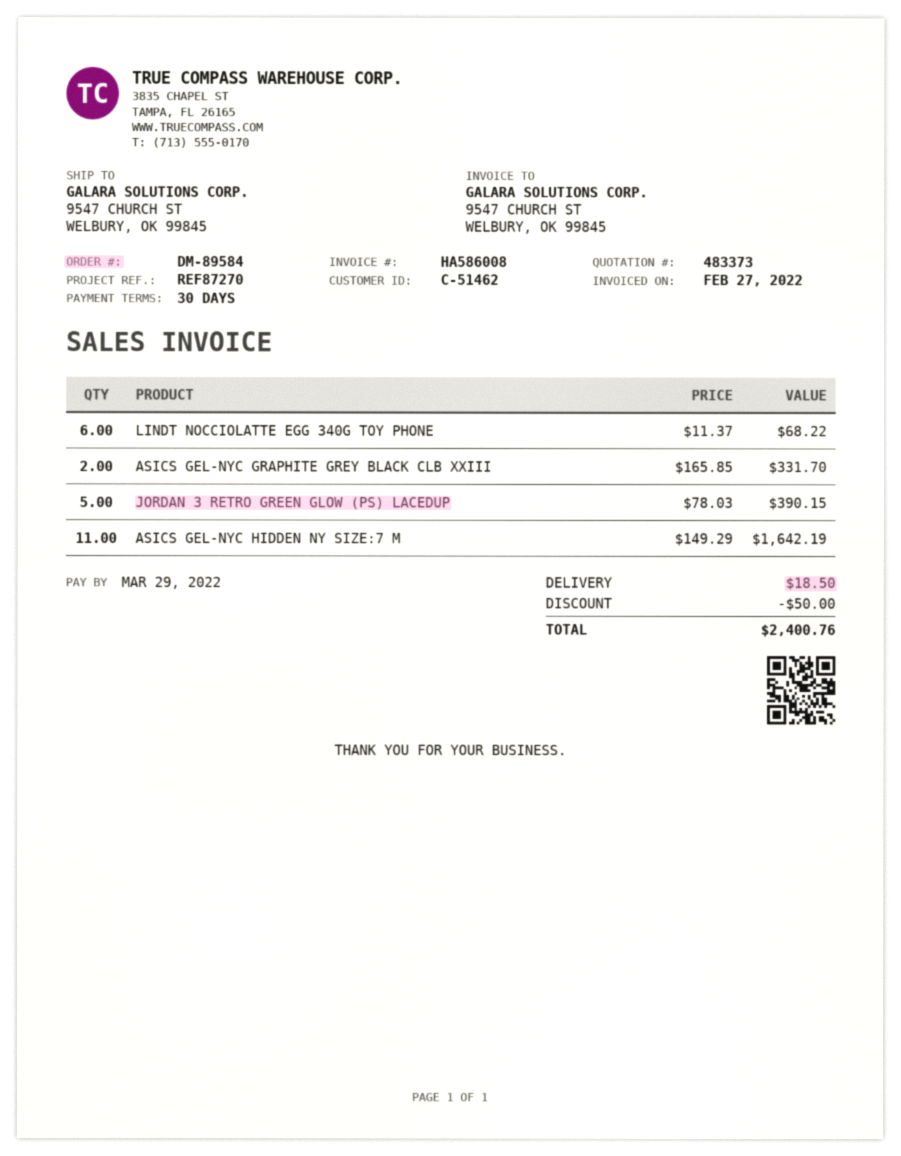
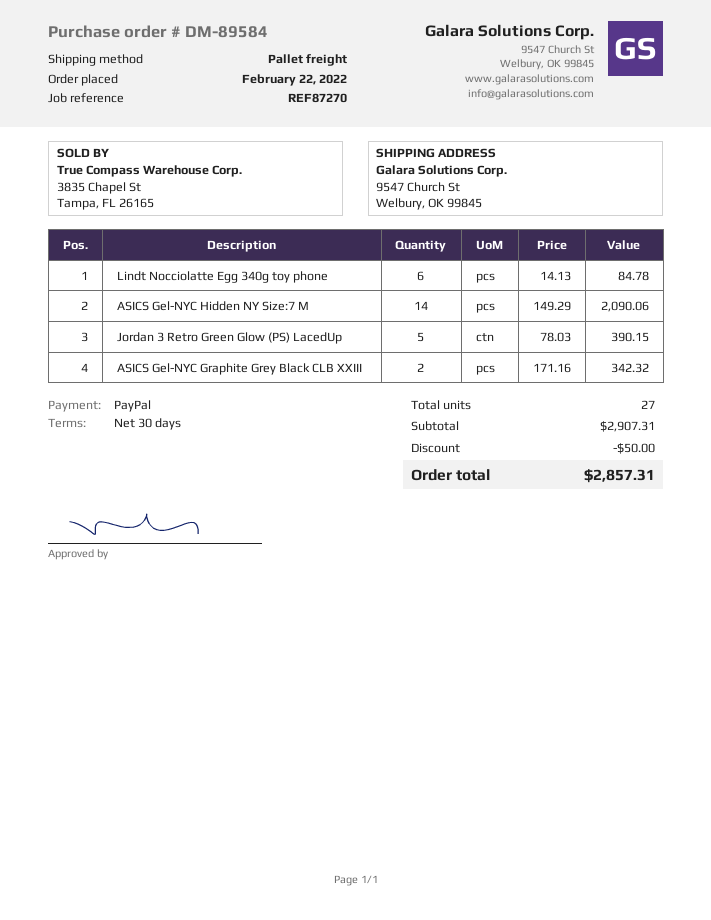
LINDT NOCCIOLATTE EGG 340G TOY PHONE: 6 x 11.37 = 68.22 -> 6 x 14.13 = 84.78
ASICS GEL-NYC GRAPHITE GREY BLACK CLB XXIII: 2 x 165.85 = 331.70 -> 2 x 171.16 = 342.32
ASICS GEL-NYC HIDDEN NY SIZE:7 M: 11 x 149.29 = 1642.19 -> 14 x 149.29 = 2090.06
shipping: 18.50 -> none
total: 2400.76 -> 2857.31

